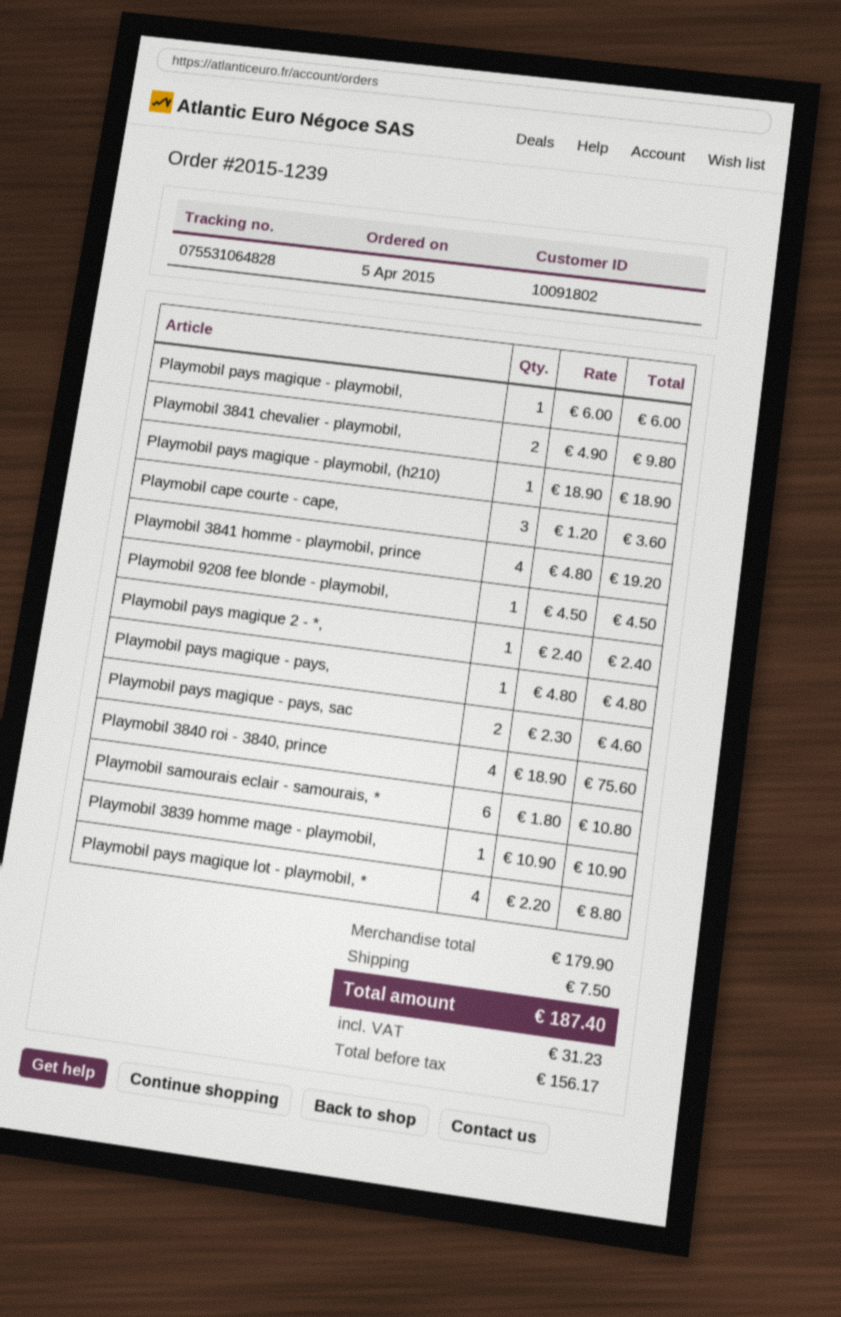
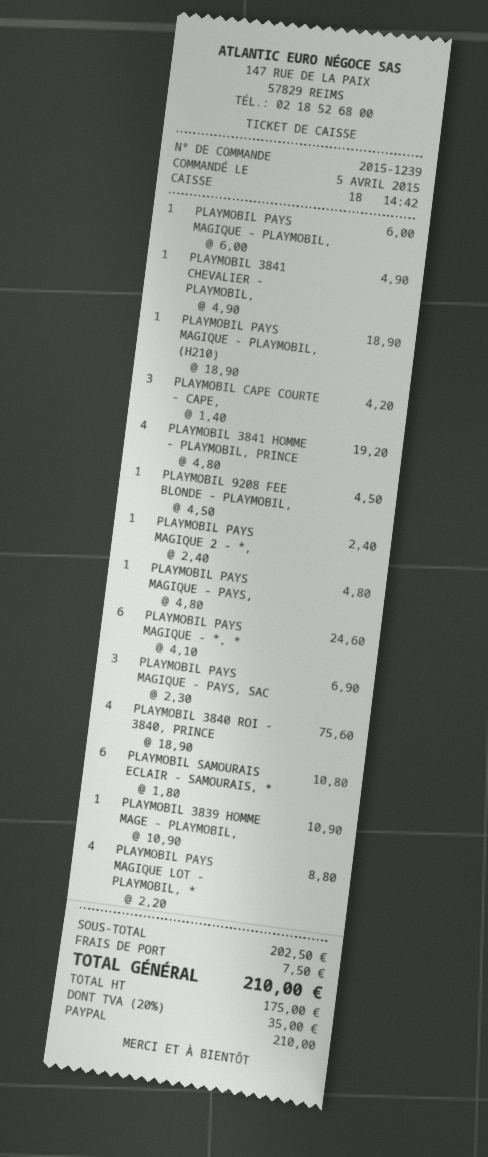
Playmobil 3841 chevalier - playmobil,: 2 x 4.90 = 9.80 -> 1 x 4.90 = 4.90
Playmobil cape courte - cape,: 3 x 1.20 = 3.60 -> 3 x 1.40 = 4.20
Playmobil pays magique - pays, sac: 2 x 2.30 = 4.60 -> 3 x 2.30 = 6.90
PLAYMOBIL PAYS MAGIQUE - *, *: none -> 6 x 4.10 = 24.60
subtotal: 179.90 -> 202.50
net: 156.17 -> 175.00
tax: 31.23 -> 35.00
total: 187.40 -> 210.00

